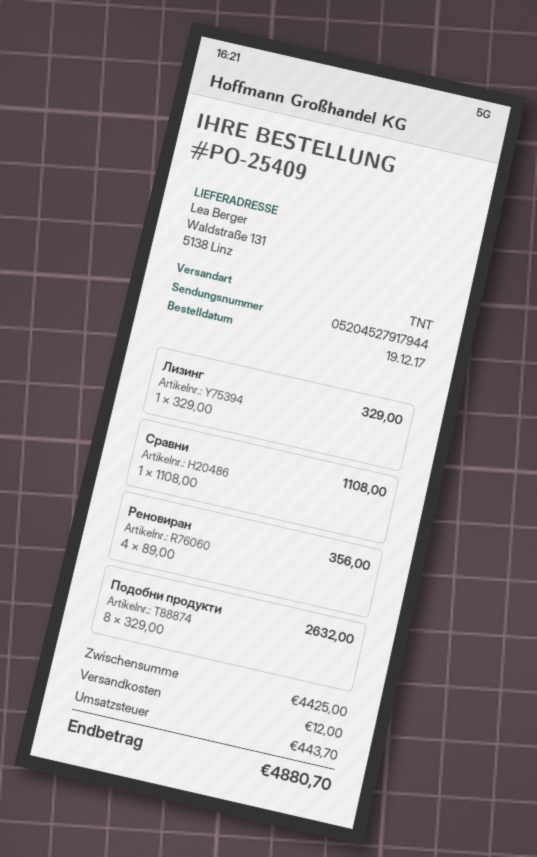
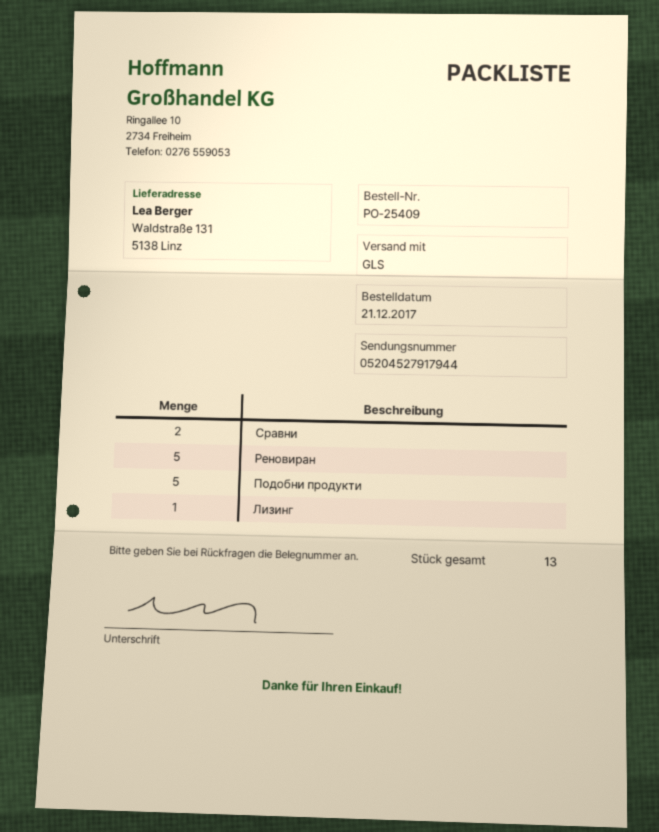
order date: 2017-12-19 -> 2017-12-21
shipping method: TNT -> GLS
Сравни: 1 -> 2
Реновиран: 4 -> 5
Подобни продукти: 8 -> 5

